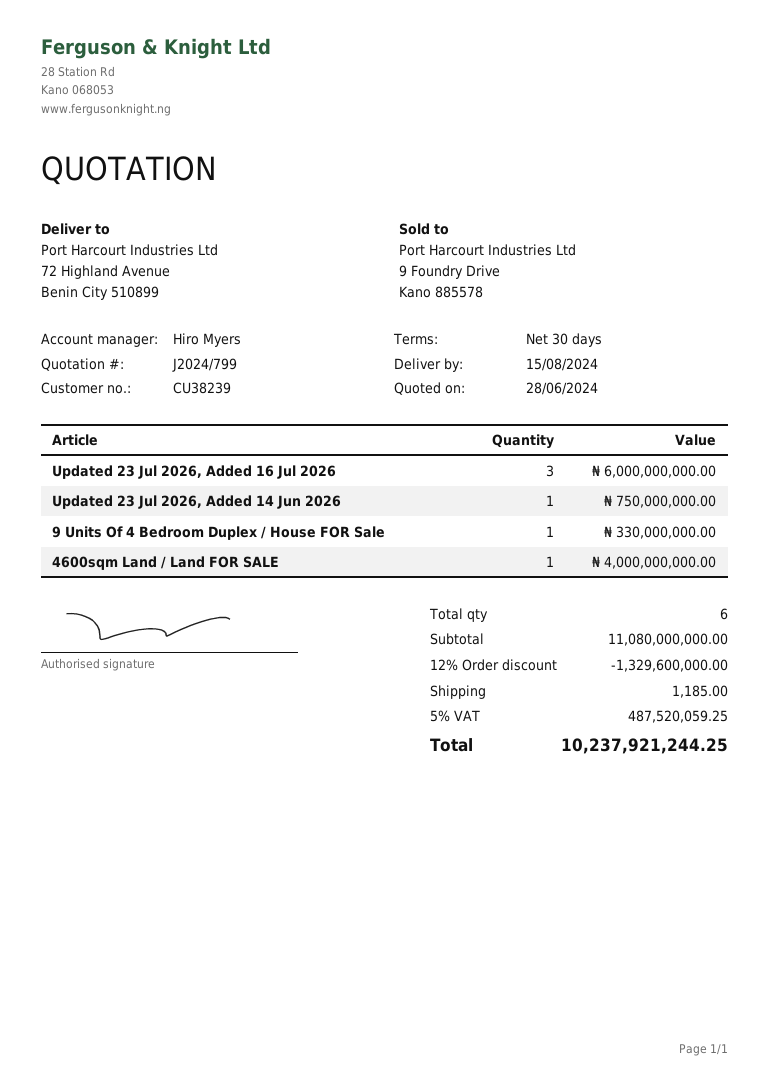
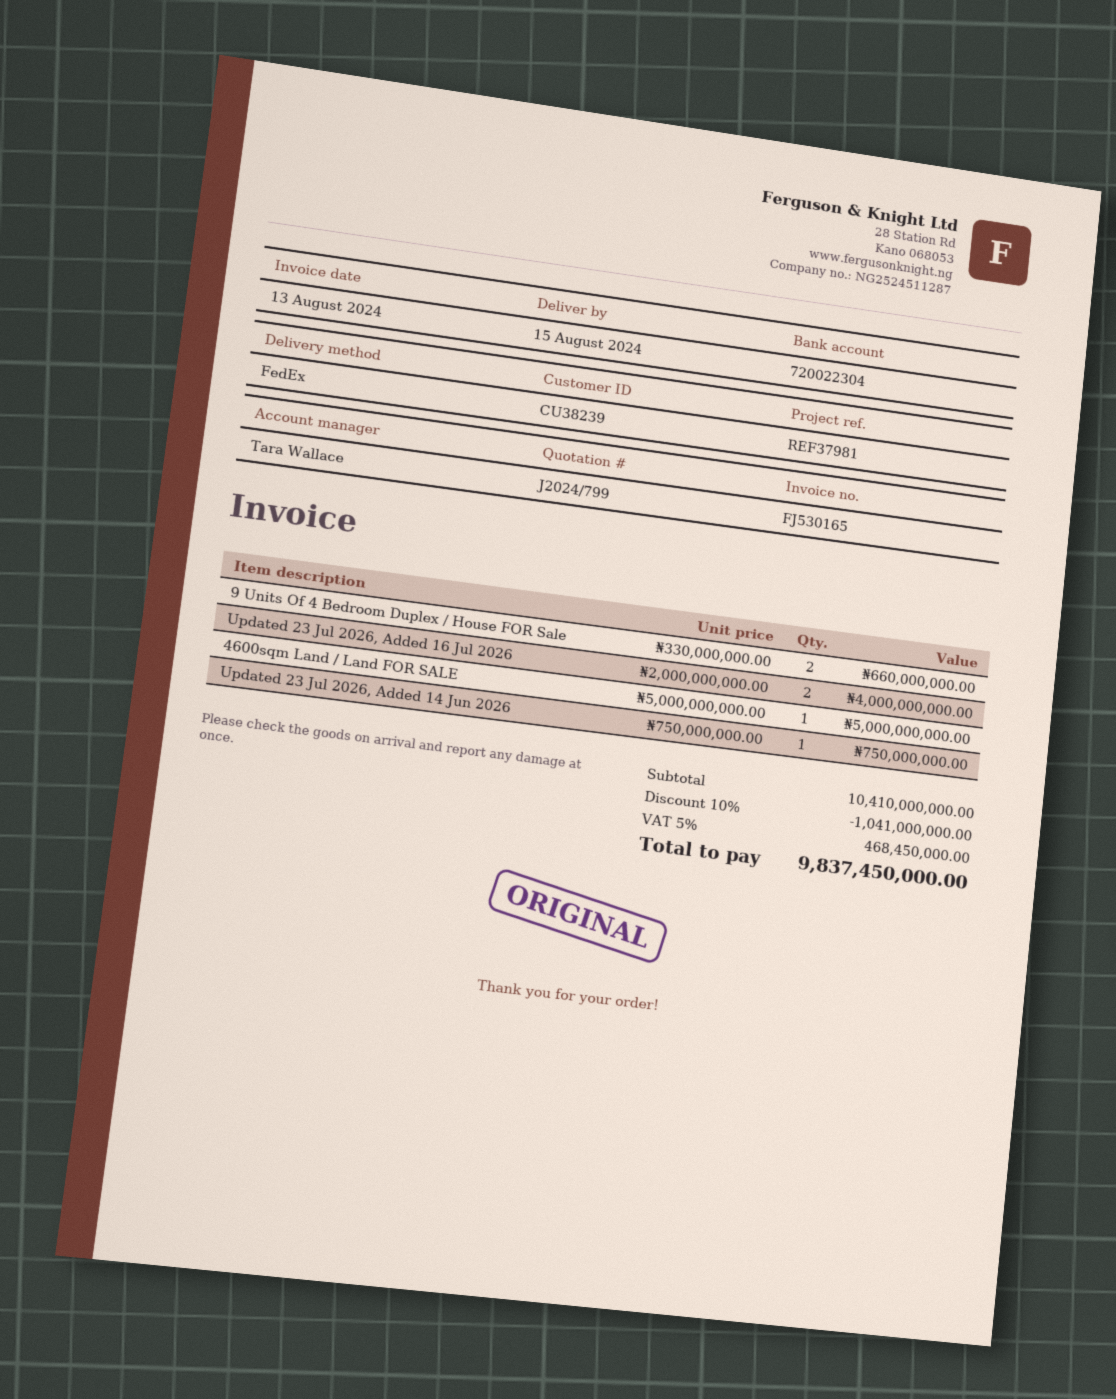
sales rep: Hiro Myers -> Tara Wallace
Updated 23 Jul 2026, Added 16 Jul 2026: 3 for 6000000000.00 -> 2 for 4000000000.00
9 Units Of 4 Bedroom Duplex / House FOR Sale: 1 for 330000000.00 -> 2 for 660000000.00
4600sqm Land / Land FOR SALE: 1 for 4000000000.00 -> 1 for 5000000000.00
subtotal: 11080000000.00 -> 10410000000.00
discount: 12% = 1329600000.00 -> 10% = 1041000000.00
shipping: 1185.00 -> none
tax: 5% = 487520059.25 -> 5% = 468450000.00
total: 10237921244.25 -> 9837450000.00

